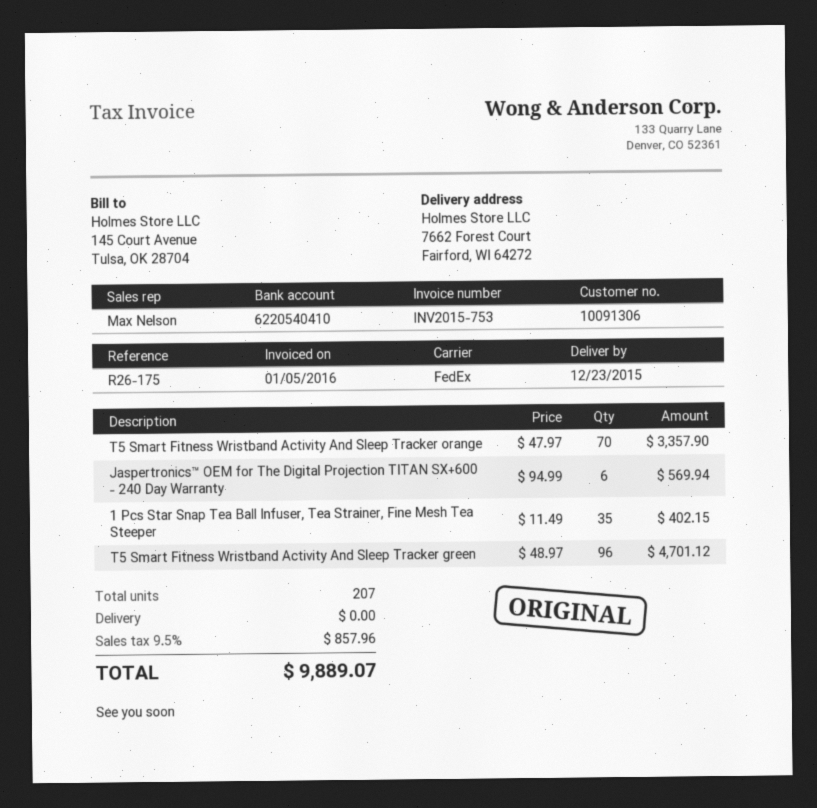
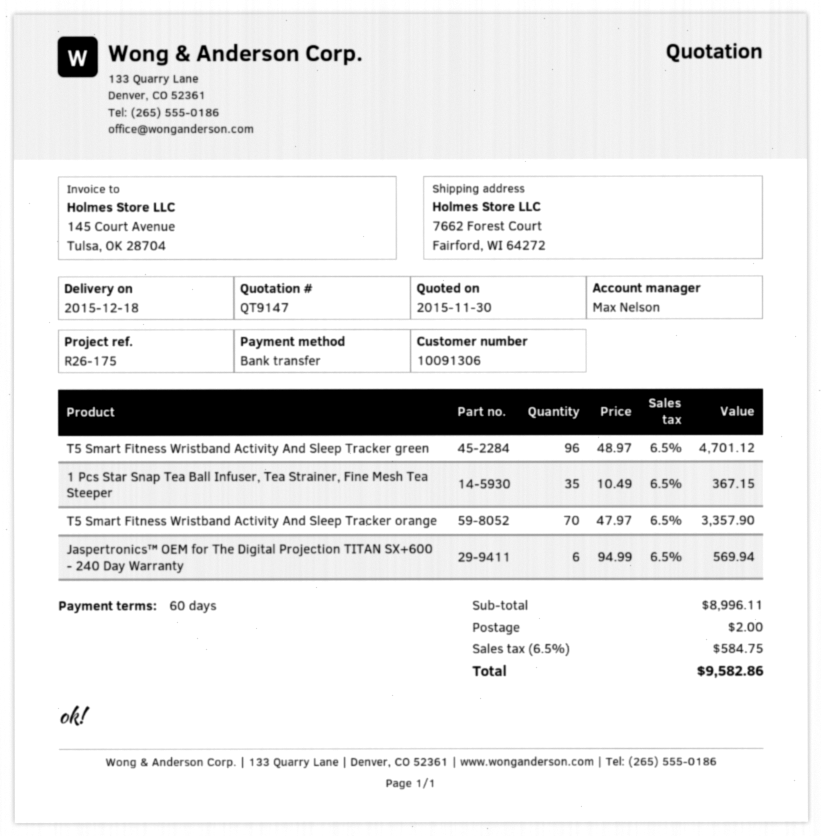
delivery date: 2015-12-23 -> 2015-12-18
1 Pcs Star Snap Tea Ball Infuser, Tea Strainer, Fine Mesh Tea Steeper: 35 x 11.49 = 402.15 -> 35 x 10.49 = 367.15
shipping: 0.00 -> 2.00
tax: 9.5% = 857.96 -> 6.5% = 584.75
total: 9889.07 -> 9582.86

